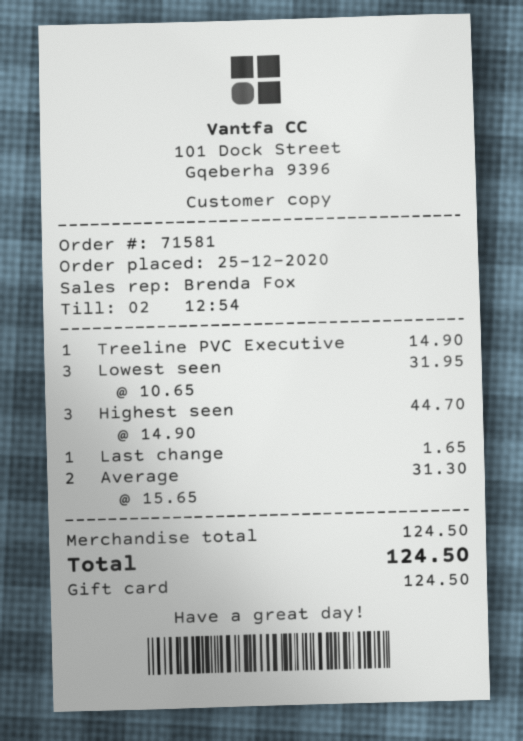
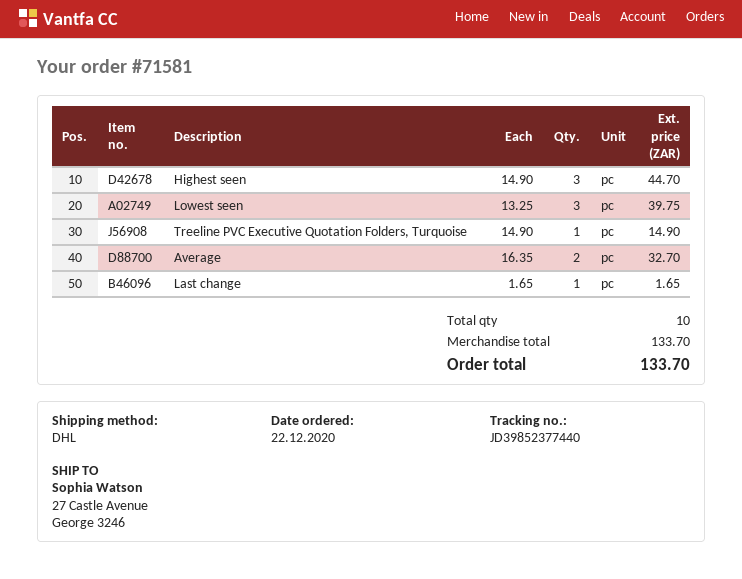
order date: 2020-12-25 -> 2020-12-22
Lowest seen: 3 x 10.65 = 31.95 -> 3 x 13.25 = 39.75
Average: 2 x 15.65 = 31.30 -> 2 x 16.35 = 32.70
subtotal: 124.50 -> 133.70
total: 124.50 -> 133.70

